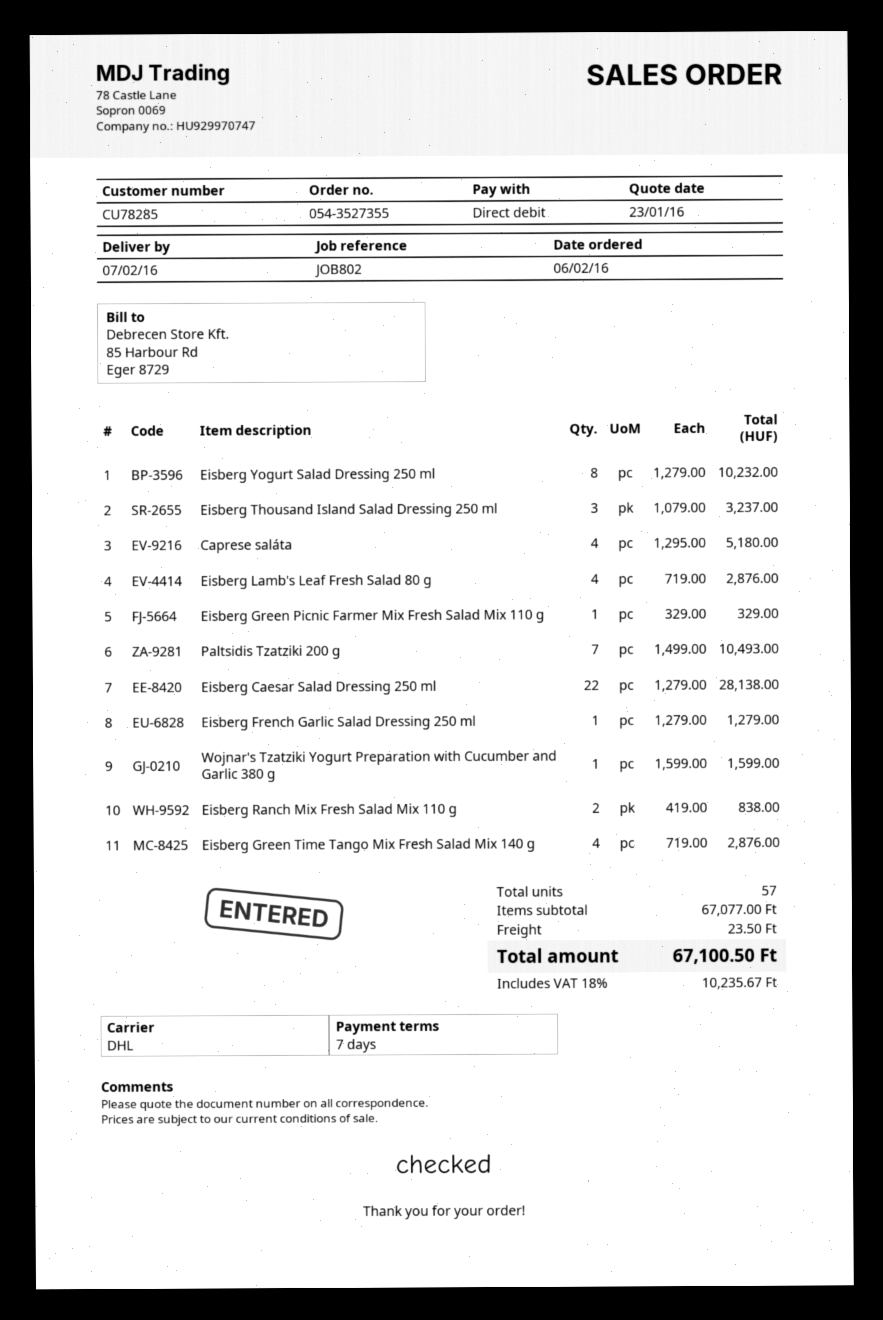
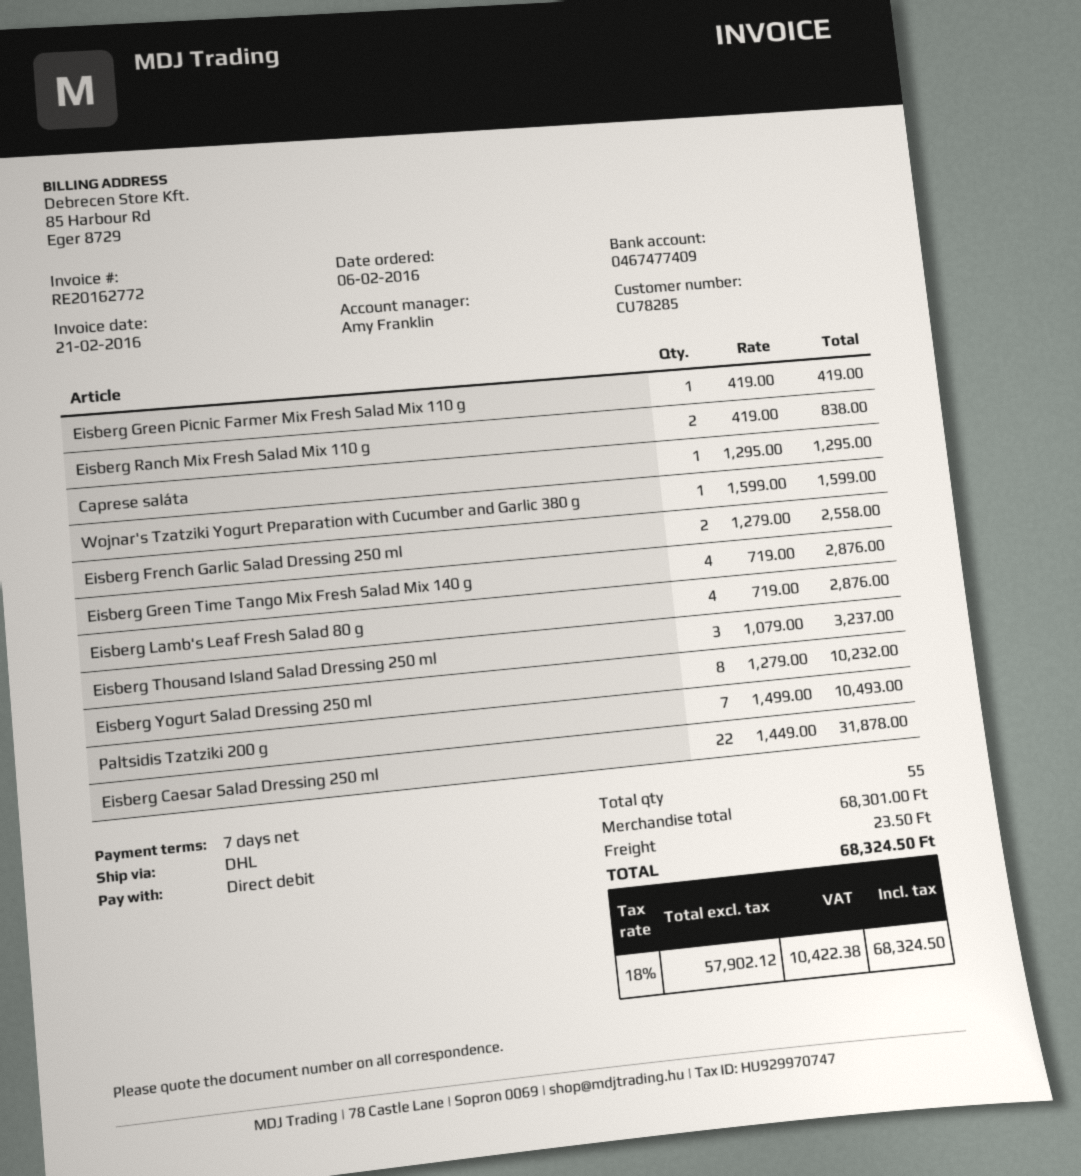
Caprese saláta: 4 x 1295.00 = 5180.00 -> 1 x 1295.00 = 1295.00
Eisberg Green Picnic Farmer Mix Fresh Salad Mix 110 g: 1 x 329.00 = 329.00 -> 1 x 419.00 = 419.00
Eisberg Caesar Salad Dressing 250 ml: 22 x 1279.00 = 28138.00 -> 22 x 1449.00 = 31878.00
Eisberg French Garlic Salad Dressing 250 ml: 1 x 1279.00 = 1279.00 -> 2 x 1279.00 = 2558.00
total quantity: 57 -> 55
subtotal: 67077.00 -> 68301.00
tax: 18% = 10235.67 -> 18% = 10422.38
total: 67100.50 -> 68324.50

